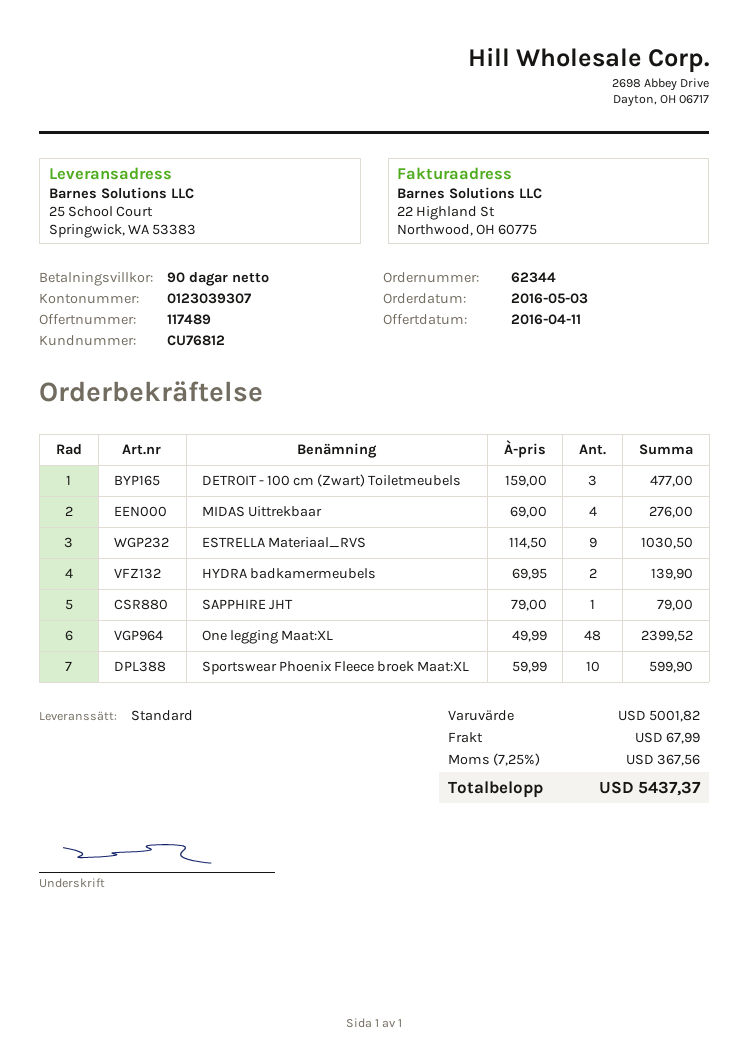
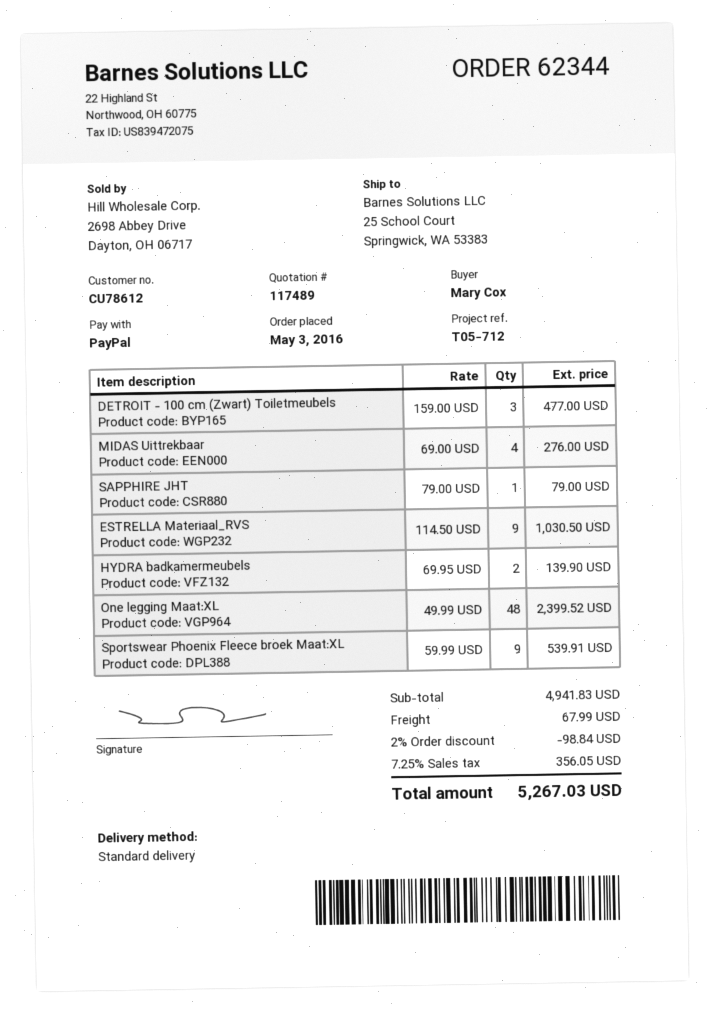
customer number: CU76812 -> CU78612
Sportswear Phoenix Fleece broek Maat:XL: 10 x 59.99 = 599.90 -> 9 x 59.99 = 539.91
subtotal: 5001.82 -> 4941.83
discount: none -> 2% = 98.84
tax: 7.25% = 367.56 -> 7.25% = 356.05
total: 5437.37 -> 5267.03

